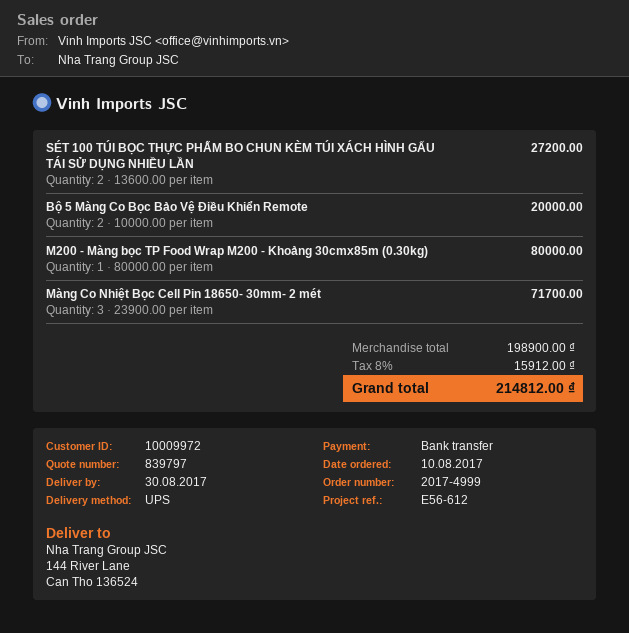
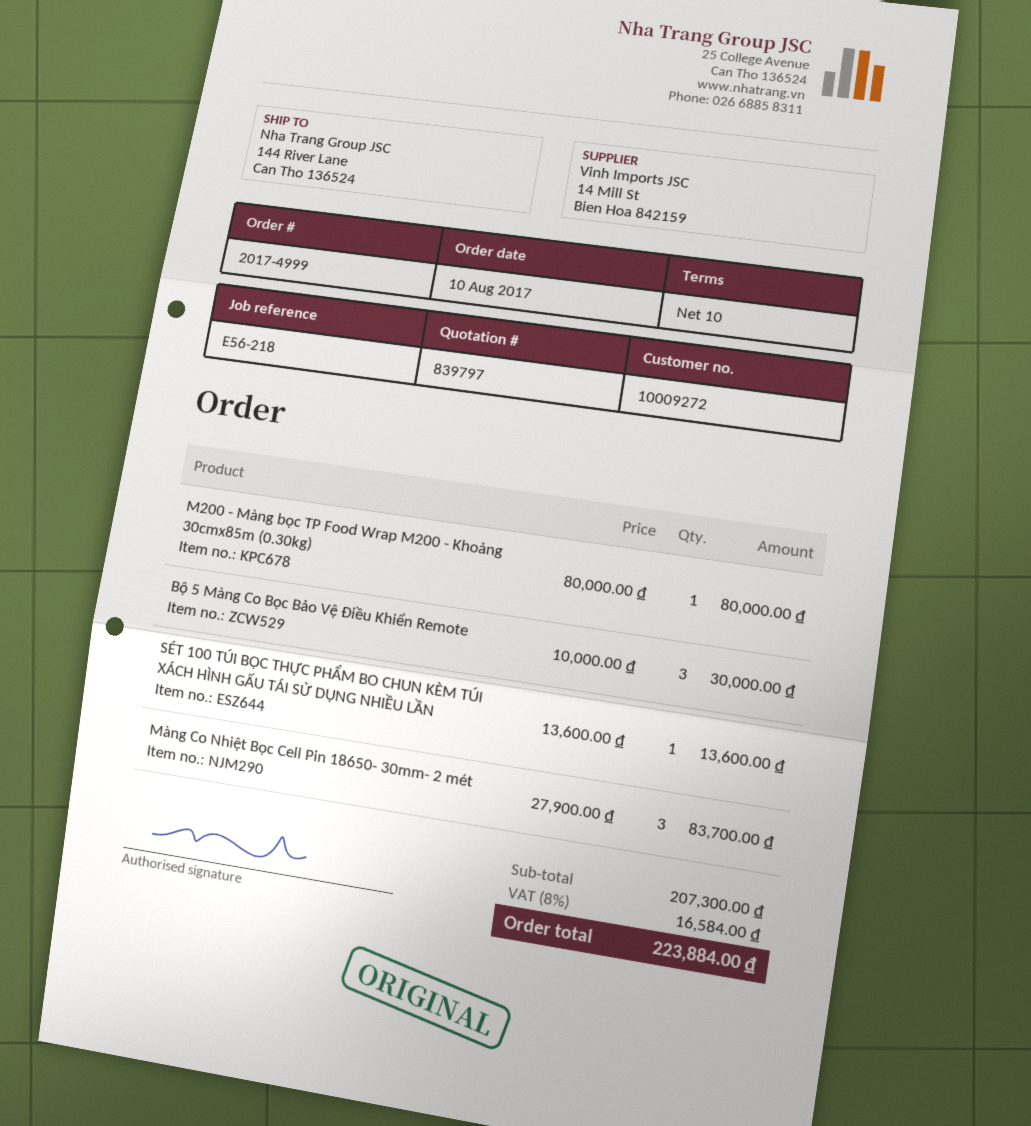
customer number: 10009972 -> 10009272
reference: E56-612 -> E56-218
SÉT 100 TÚI BỌC THỰC PHẨM BO CHUN KÈM TÚI XÁCH HÌNH GẤU TÁI SỬ DỤNG NHIỀU LẦN: 2 x 13600.00 = 27200.00 -> 1 x 13600.00 = 13600.00
Bộ 5 Màng Co Bọc Bảo Vệ Điều Khiển Remote: 2 x 10000.00 = 20000.00 -> 3 x 10000.00 = 30000.00
Màng Co Nhiệt Bọc Cell Pin 18650- 30mm- 2 mét: 3 x 23900.00 = 71700.00 -> 3 x 27900.00 = 83700.00
subtotal: 198900.00 -> 207300.00
tax: 8% = 15912.00 -> 8% = 16584.00
total: 214812.00 -> 223884.00

